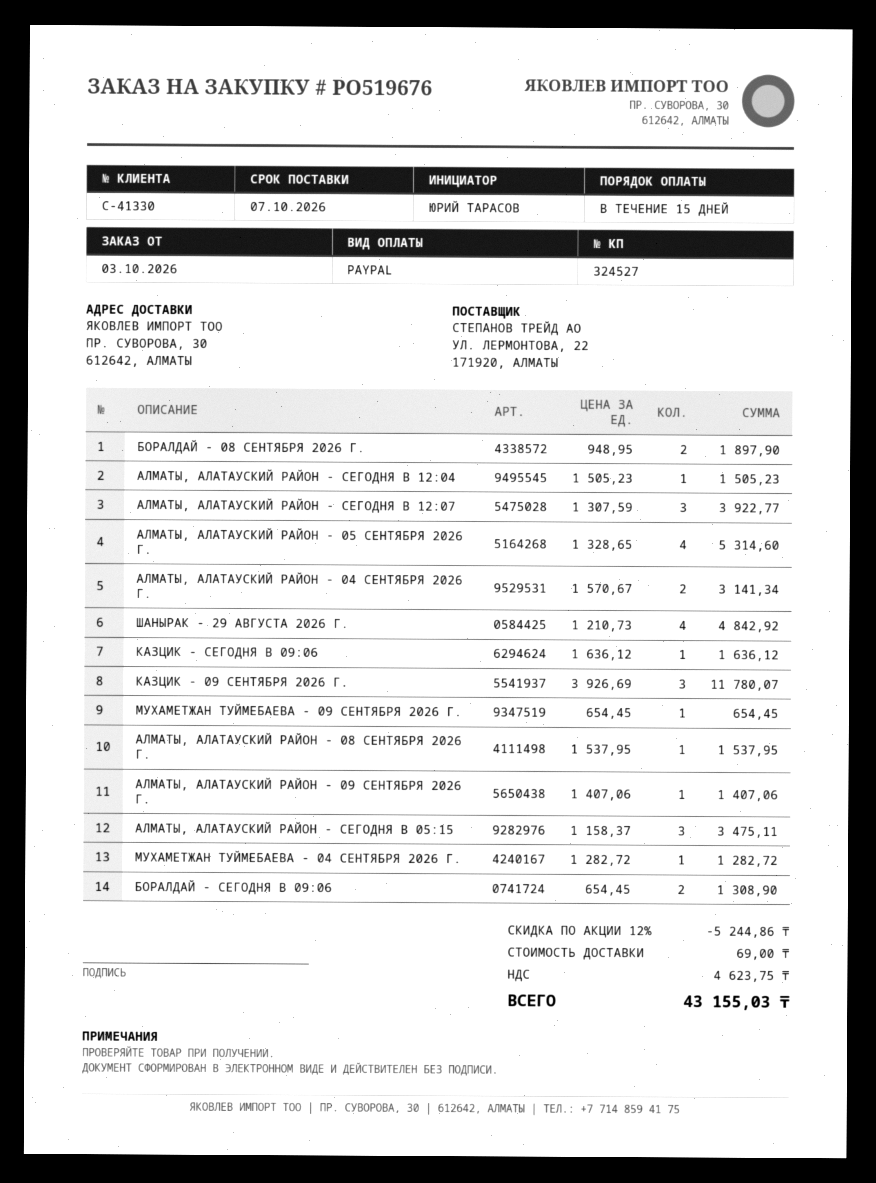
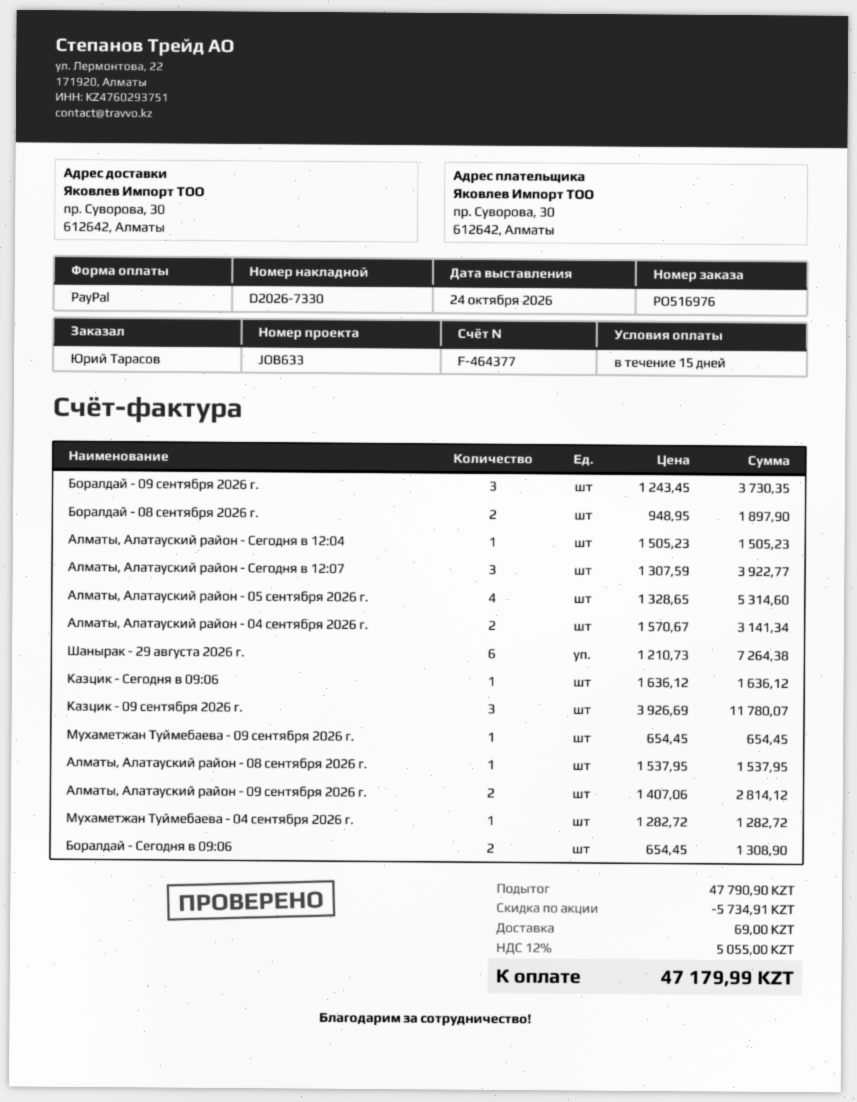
order number: PO519676 -> PO516976
ШАНЫРАК - 29 АВГУСТА 2026 Г.: 4 x 1210.73 = 4842.92 -> 6 x 1210.73 = 7264.38
АЛМАТЫ, АЛАТАУСКИЙ РАЙОН - 09 СЕНТЯБРЯ 2026 Г.: 1 x 1407.06 = 1407.06 -> 2 x 1407.06 = 2814.12
АЛМАТЫ, АЛАТАУСКИЙ РАЙОН - СЕГОДНЯ В 05:15: 3 x 1158.37 = 3475.11 -> none
Боралдай - 09 сентября 2026 г.: none -> 3 x 1243.45 = 3730.35
discount: 5244.86 -> 5734.91
tax: 4623.75 -> 5055.00
total: 43155.03 -> 47179.99

